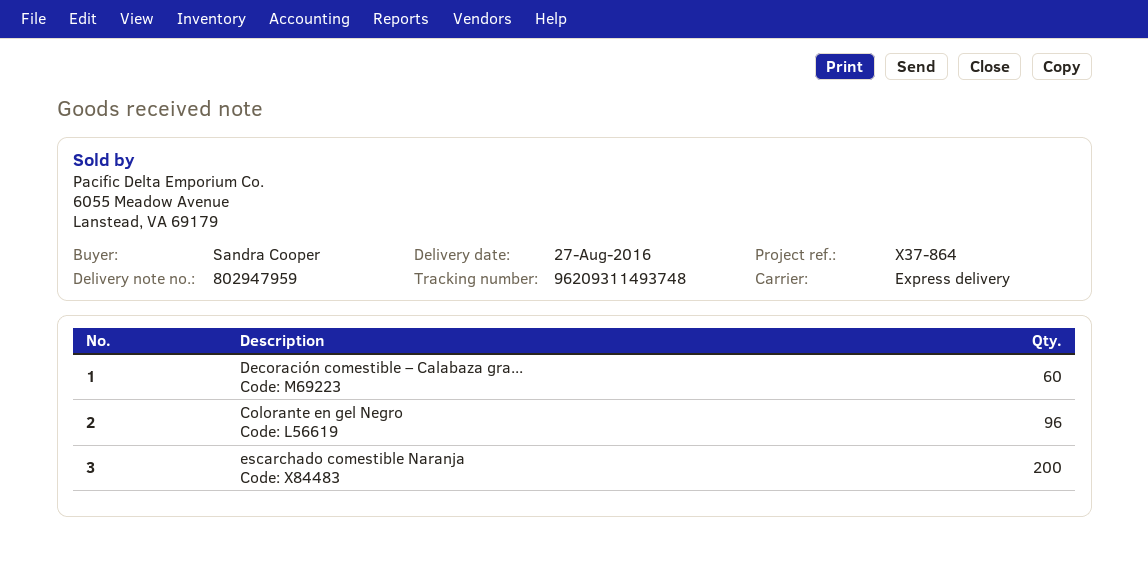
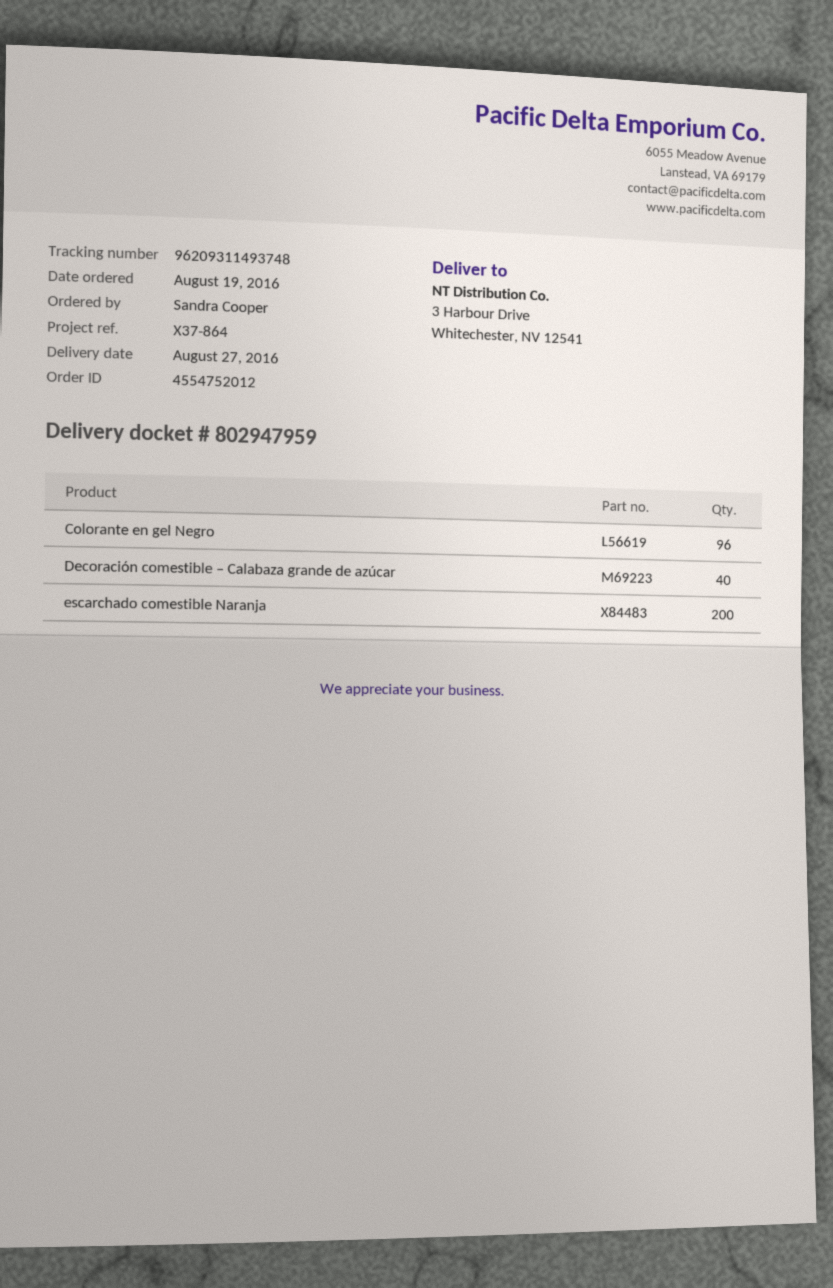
Decoración comestible – Calabaza gra...: 60 -> 40

